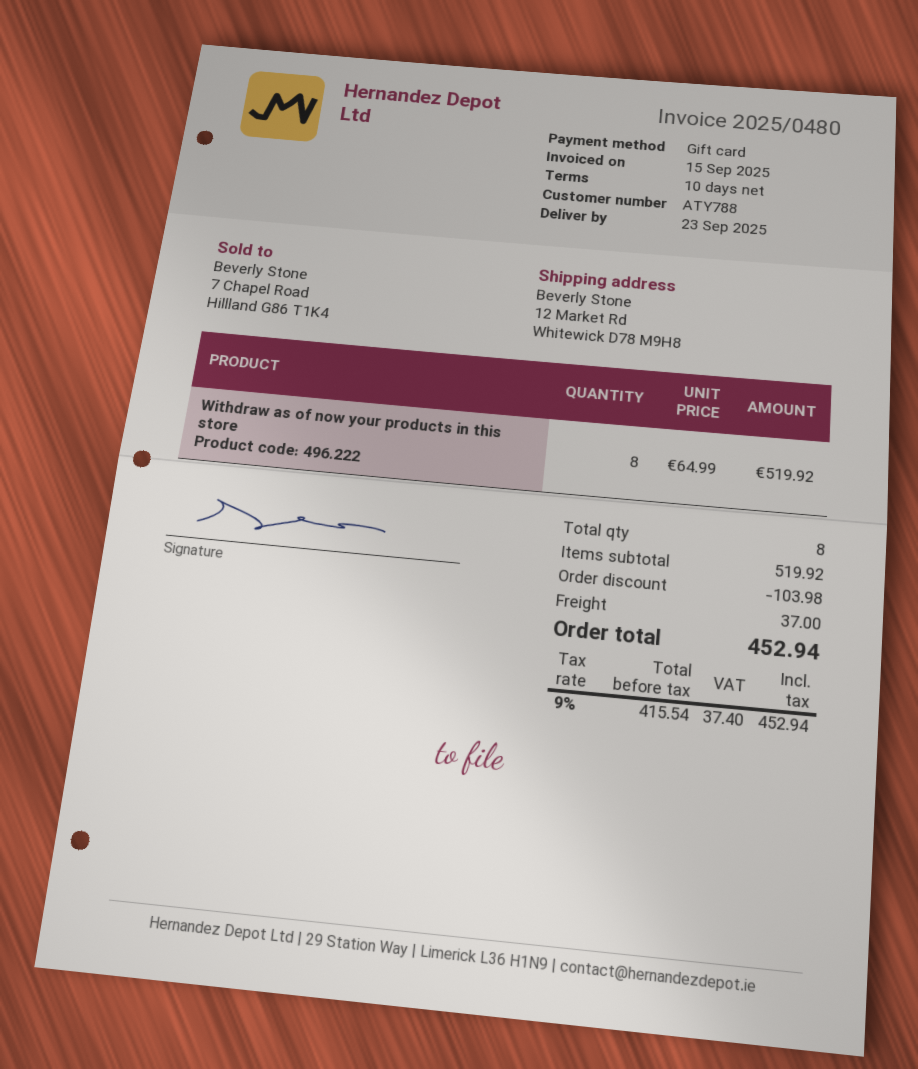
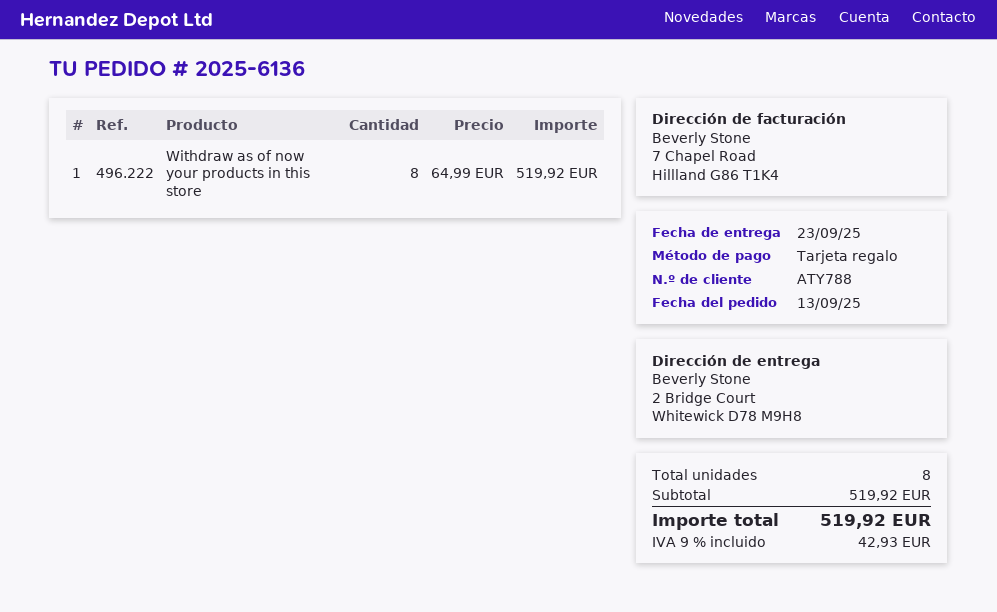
ship to: 12 Market Rd, Whitewick D78 M9H8 -> 2 Bridge Court, Whitewick D78 M9H8
discount: 103.98 -> none
shipping: 37.00 -> none
tax: 9% = 37.40 -> 9% = 42.93
total: 452.94 -> 519.92

